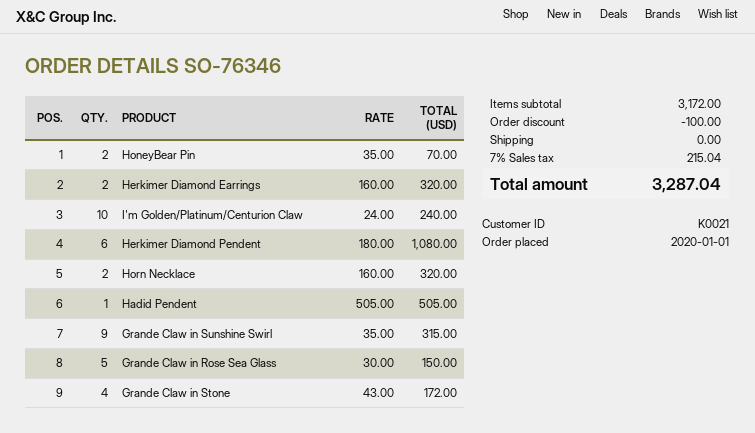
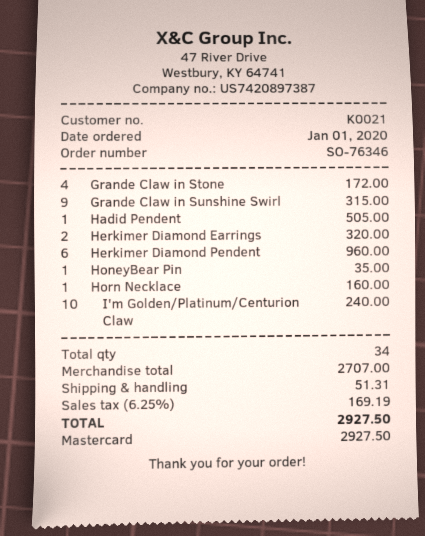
HoneyBear Pin: 2 for 70.00 -> 1 for 35.00
Herkimer Diamond Pendent: 6 for 1080.00 -> 6 for 960.00
Horn Necklace: 2 for 320.00 -> 1 for 160.00
Grande Claw in Rose Sea Glass: 5 for 150.00 -> none
subtotal: 3172.00 -> 2707.00
discount: 100.00 -> none
shipping: 0.00 -> 51.31
tax: 7% = 215.04 -> 6.25% = 169.19
total: 3287.04 -> 2927.50

